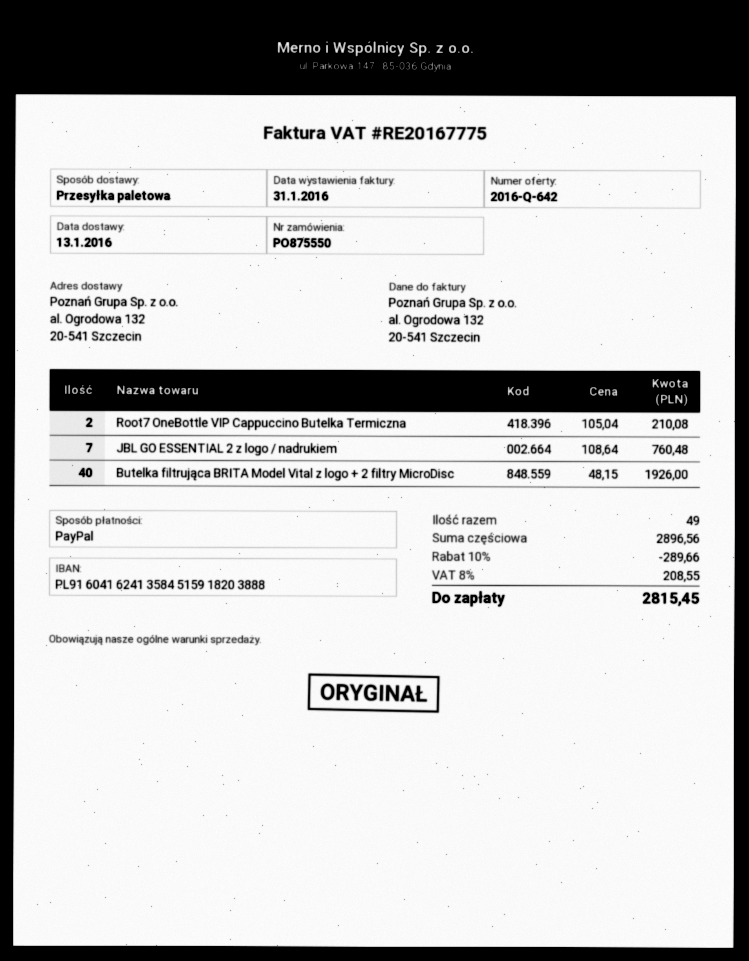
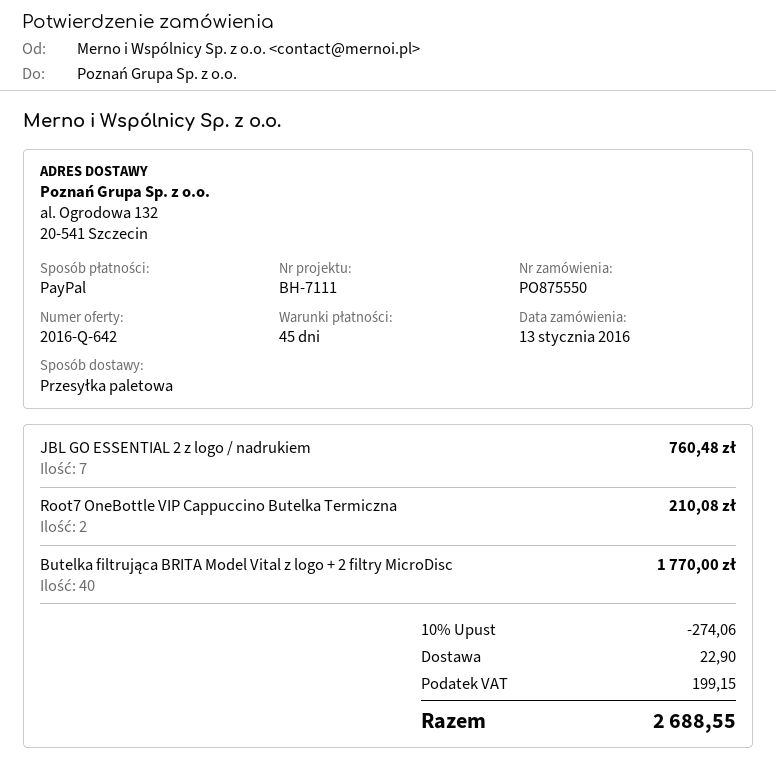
Butelka filtrująca BRITA Model Vital z logo + 2 filtry MicroDisc: 40 for 1926.00 -> 40 for 1770.00
discount: 10% = 289.66 -> 10% = 274.06
shipping: none -> 22.90
tax: 208.55 -> 199.15
total: 2815.45 -> 2688.55

